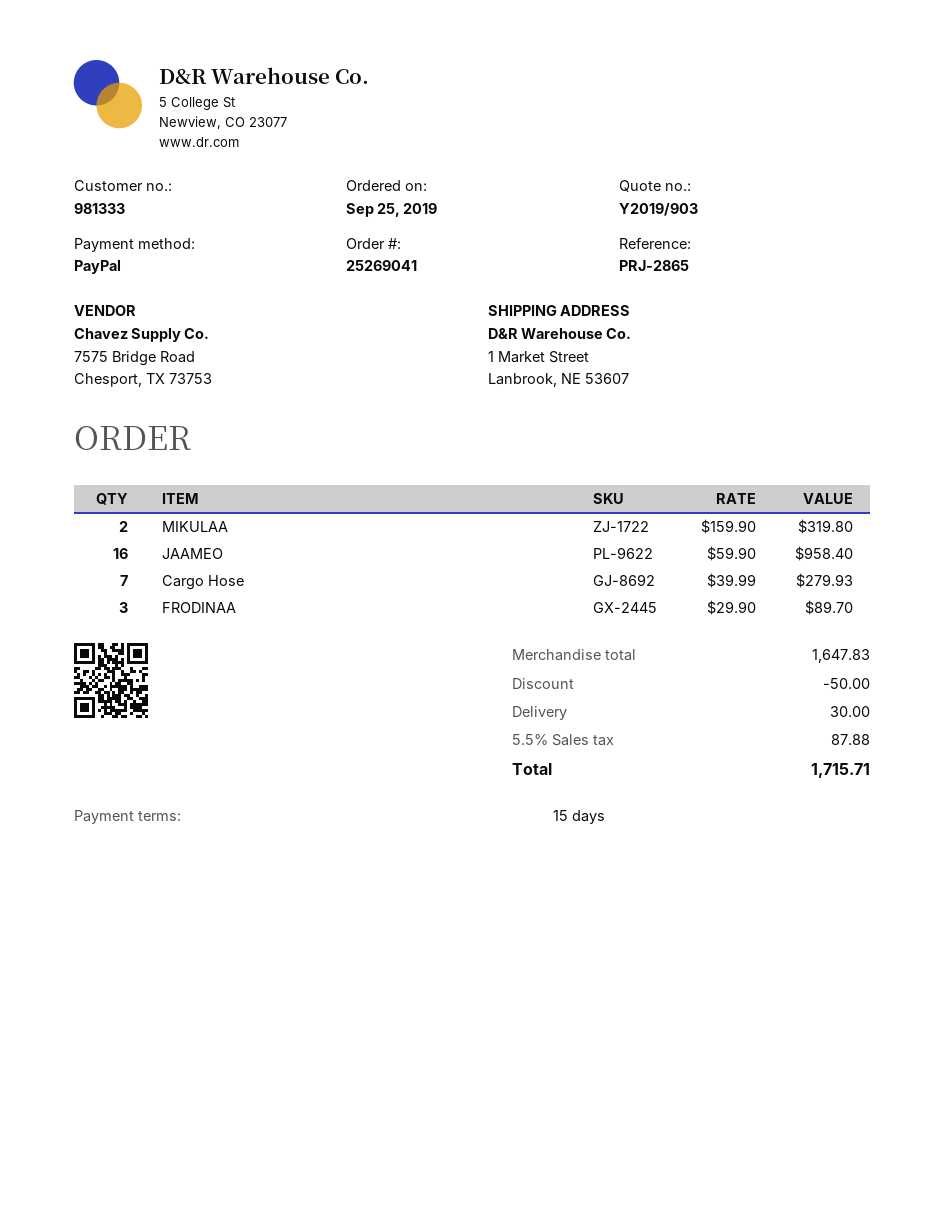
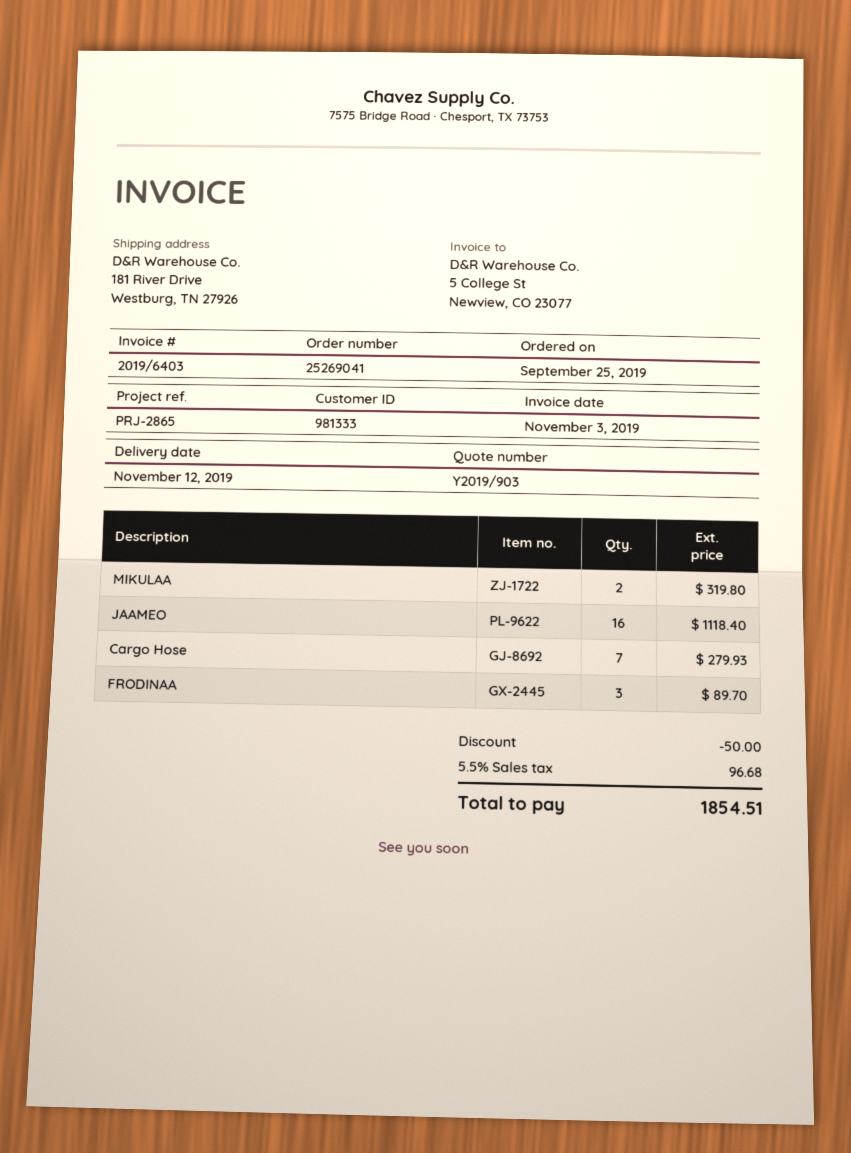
ship to: 1 Market Street, Lanbrook, NE 53607 -> 181 River Drive, Westburg, TN 27926
JAAMEO: 16 for 958.40 -> 16 for 1118.40
shipping: 30.00 -> none
tax: 5.5% = 87.88 -> 5.5% = 96.68
total: 1715.71 -> 1854.51

